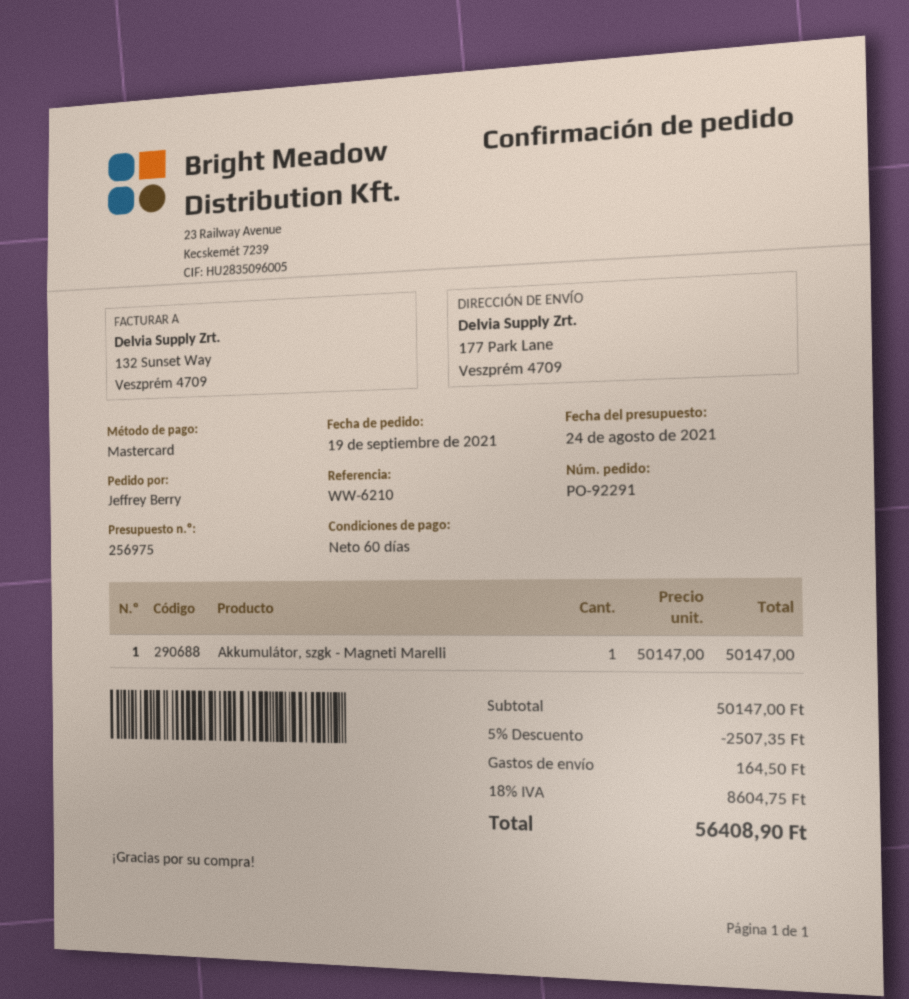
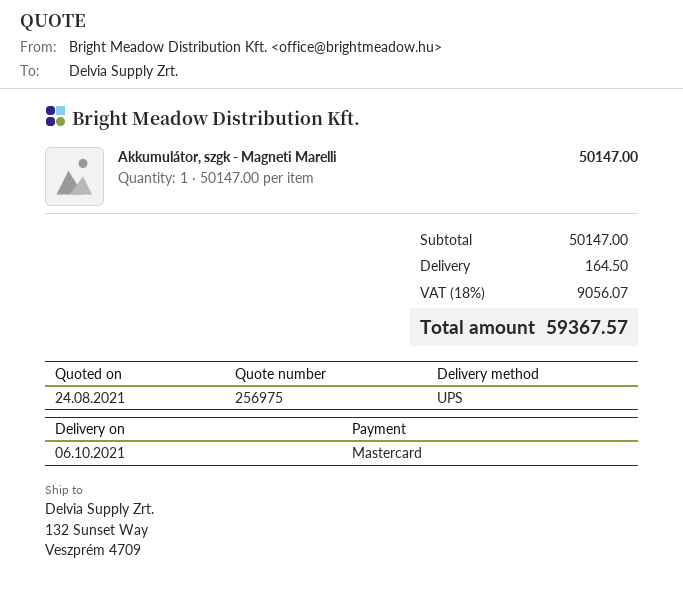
ship to: 177 Park Lane, Veszprém 4709 -> 132 Sunset Way, Veszprém 4709
discount: 5% = 2507.35 -> none
tax: 18% = 8604.75 -> 18% = 9056.07
total: 56408.90 -> 59367.57

